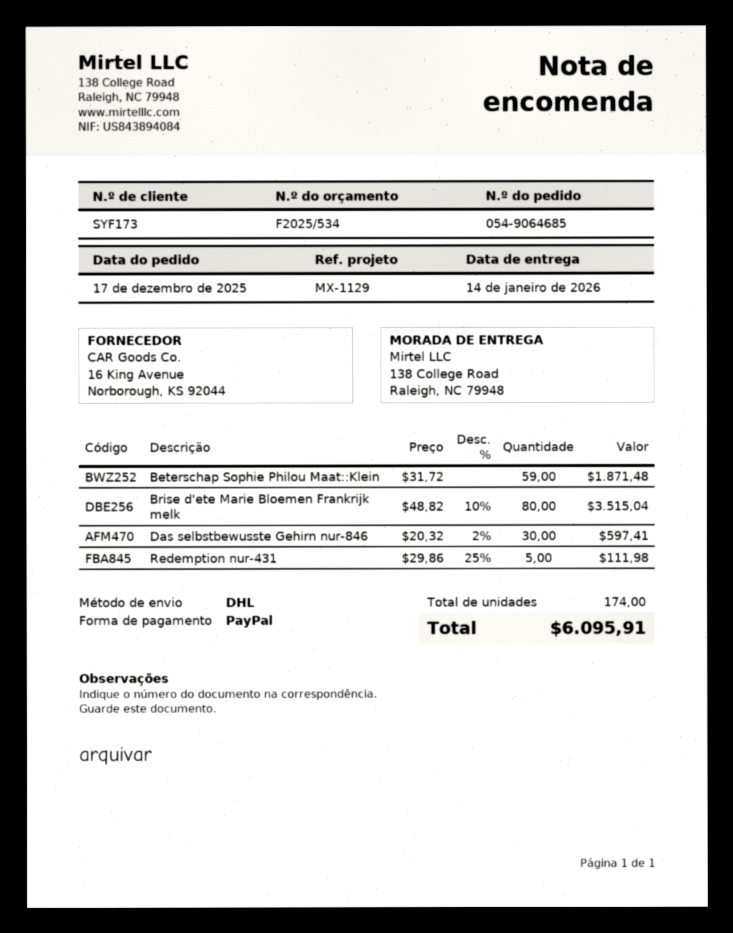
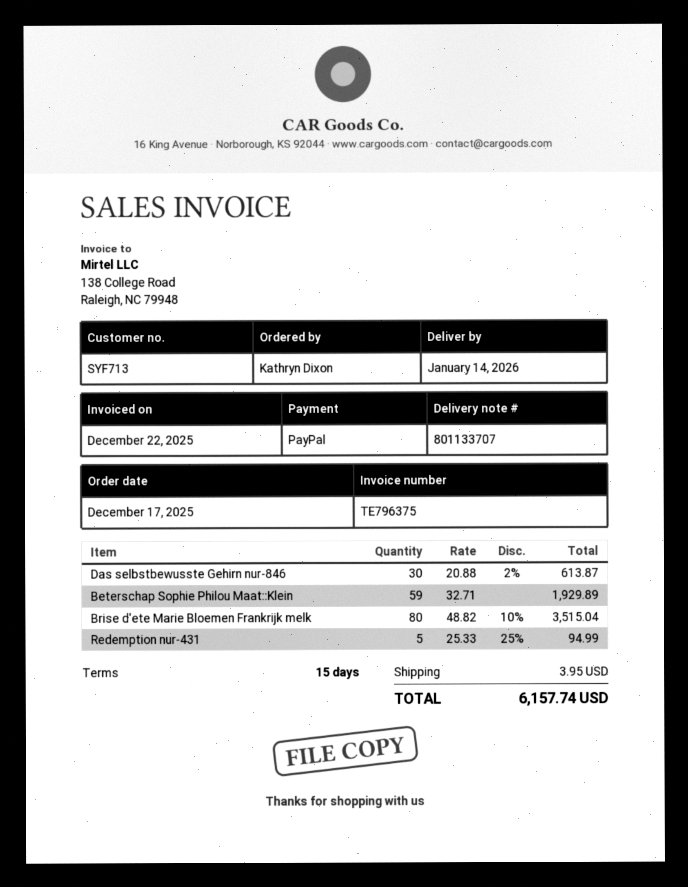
customer number: SYF173 -> SYF713
Beterschap Sophie Philou Maat::Klein: 59 x 31.72 = 1871.48 -> 59 x 32.71 = 1929.89
Das selbstbewusste Gehirn nur-846: 30 x 20.32 - 2% = 597.41 -> 30 x 20.88 - 2% = 613.87
Redemption nur-431: 5 x 29.86 - 25% = 111.98 -> 5 x 25.33 - 25% = 94.99
shipping: none -> 3.95
total: 6095.91 -> 6157.74

